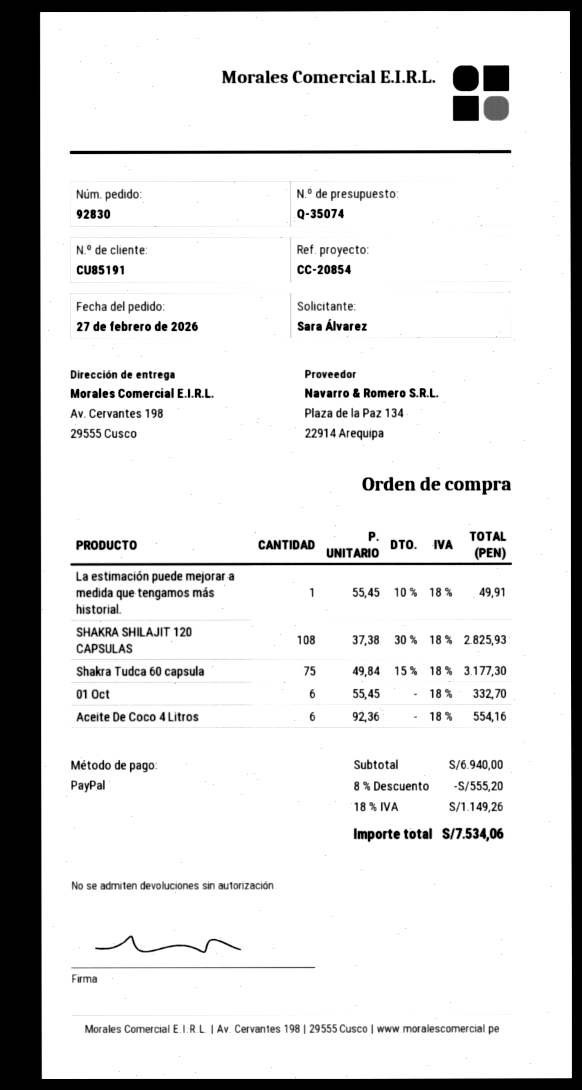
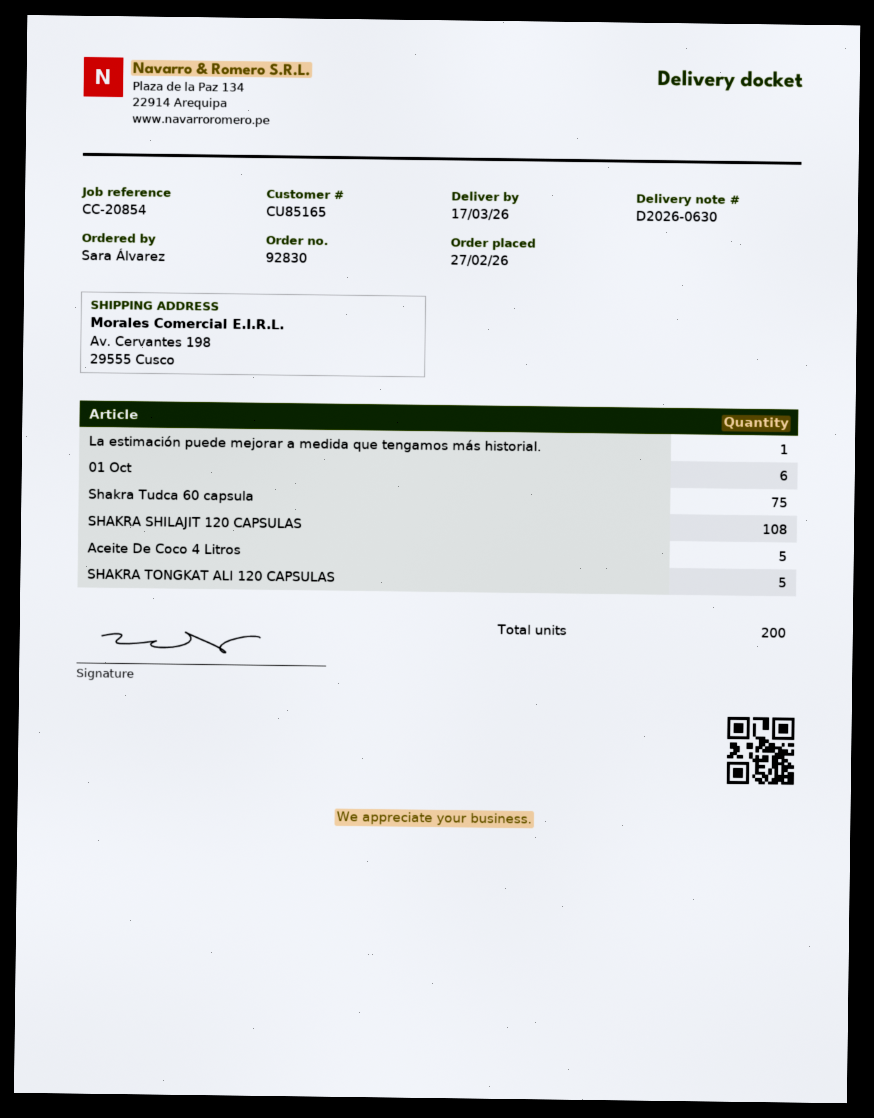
customer number: CU85191 -> CU85165
Aceite De Coco 4 Litros: 6 -> 5
SHAKRA TONGKAT ALI 120 CAPSULAS: none -> 5

